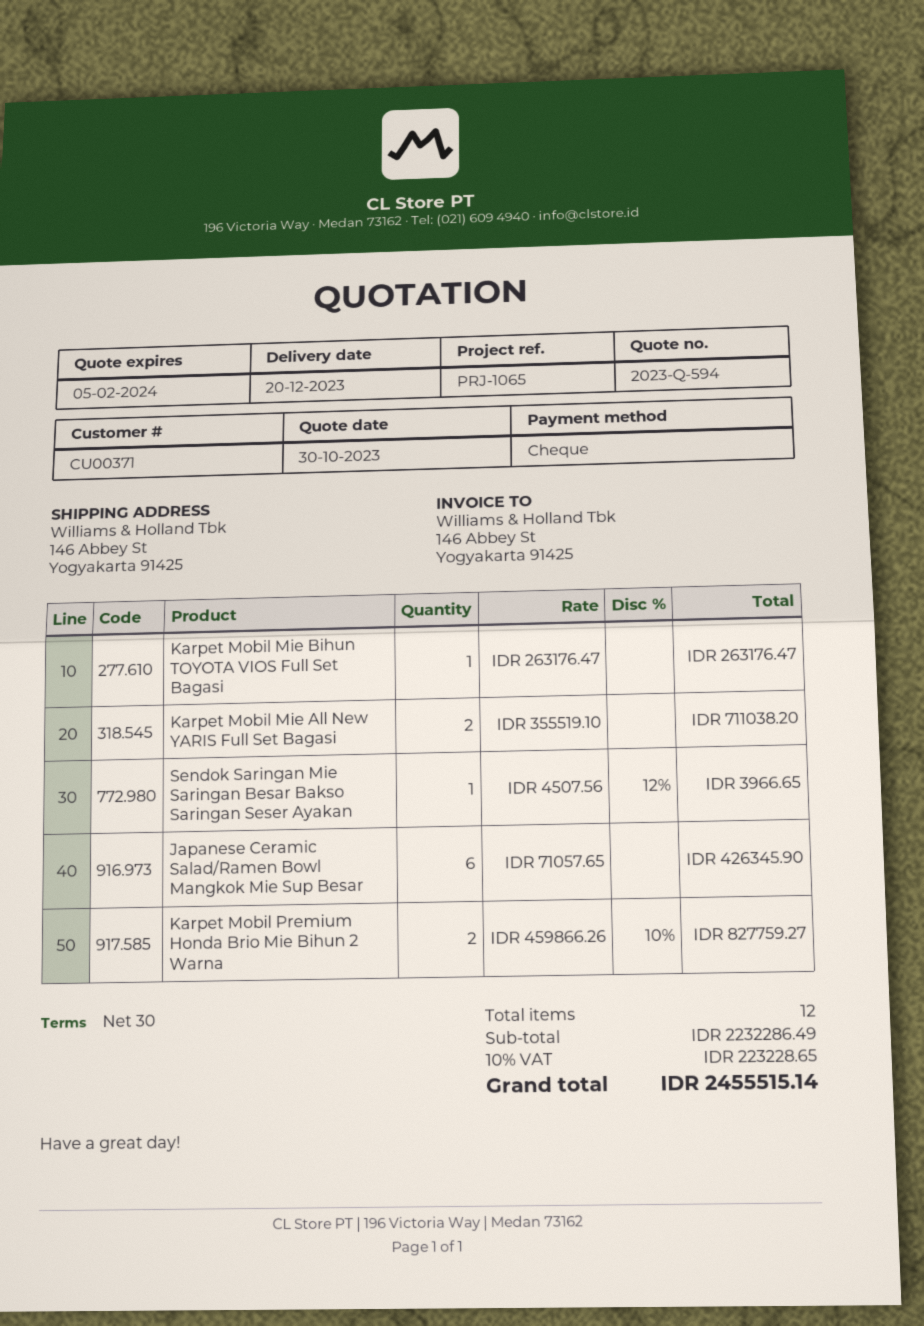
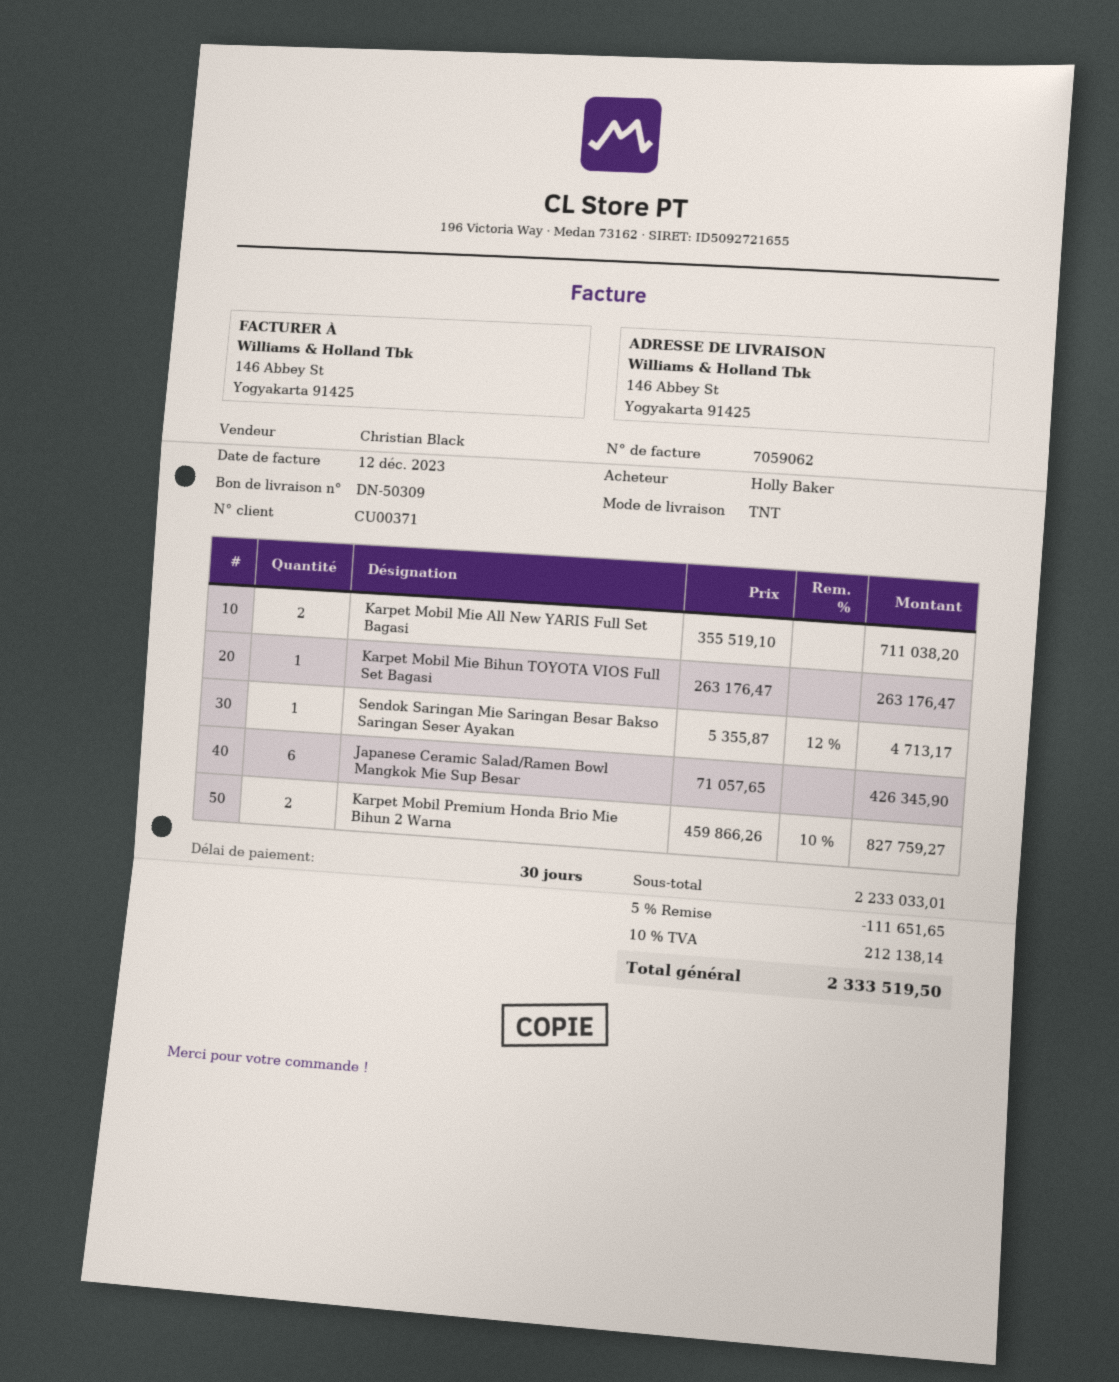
Sendok Saringan Mie Saringan Besar Bakso Saringan Seser Ayakan: 1 x 4507.56 - 12% = 3966.65 -> 1 x 5355.87 - 12% = 4713.17
subtotal: 2232286.49 -> 2233033.01
discount: none -> 5% = 111651.65
tax: 10% = 223228.65 -> 10% = 212138.14
total: 2455515.14 -> 2333519.50

